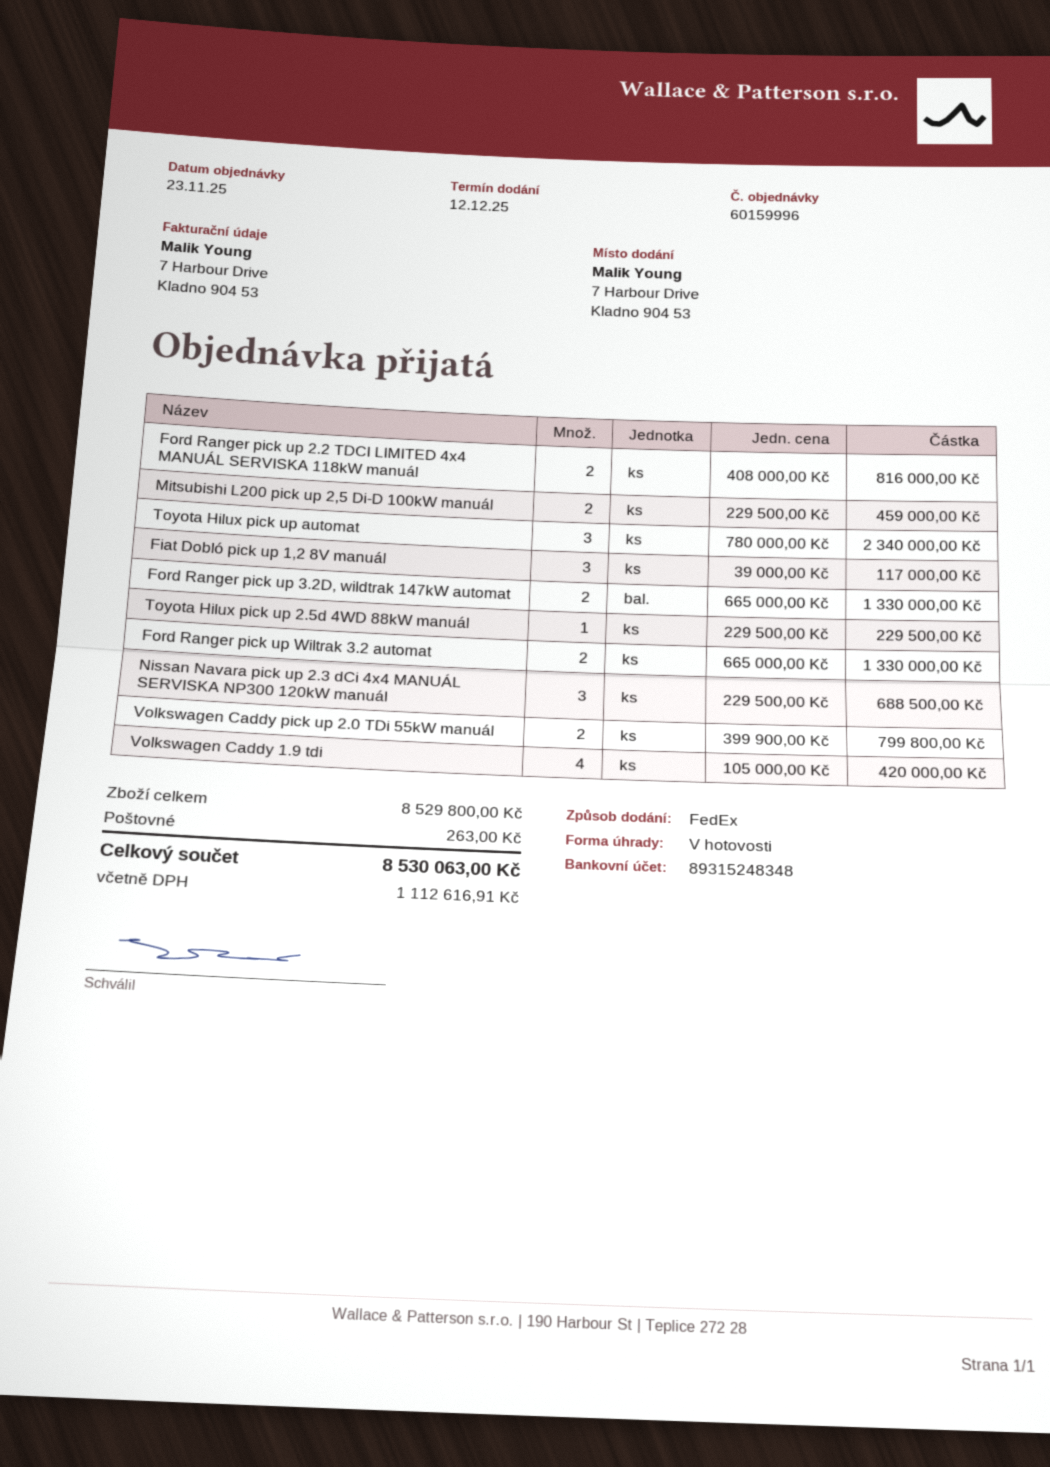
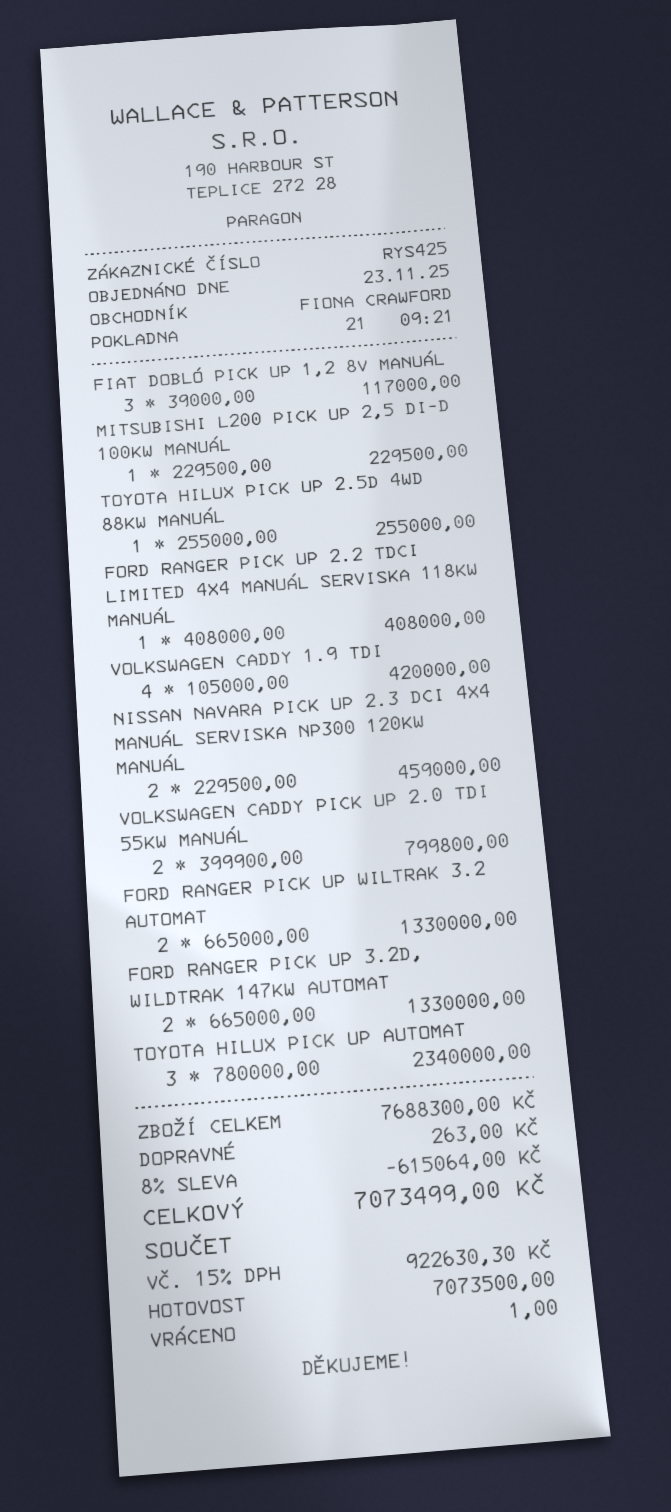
Ford Ranger pick up 2.2 TDCI LIMITED 4x4 MANUÁL SERVISKA 118kW manuál: 2 x 408000.00 = 816000.00 -> 1 x 408000.00 = 408000.00
Mitsubishi L200 pick up 2,5 Di-D 100kW manuál: 2 x 229500.00 = 459000.00 -> 1 x 229500.00 = 229500.00
Toyota Hilux pick up 2.5d 4WD 88kW manuál: 1 x 229500.00 = 229500.00 -> 1 x 255000.00 = 255000.00
Nissan Navara pick up 2.3 dCi 4x4 MANUÁL SERVISKA NP300 120kW manuál: 3 x 229500.00 = 688500.00 -> 2 x 229500.00 = 459000.00
subtotal: 8529800.00 -> 7688300.00
discount: none -> 8% = 615064.00
tax: 1112616.91 -> 922630.30
total: 8530063.00 -> 7073499.00

